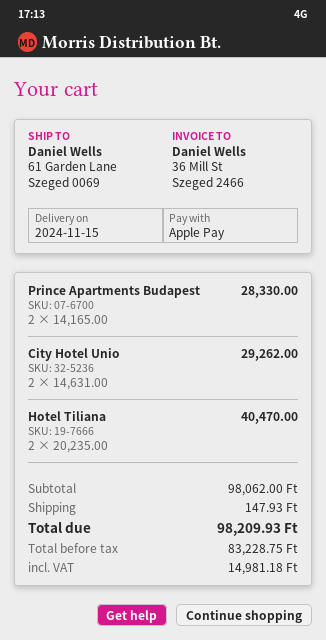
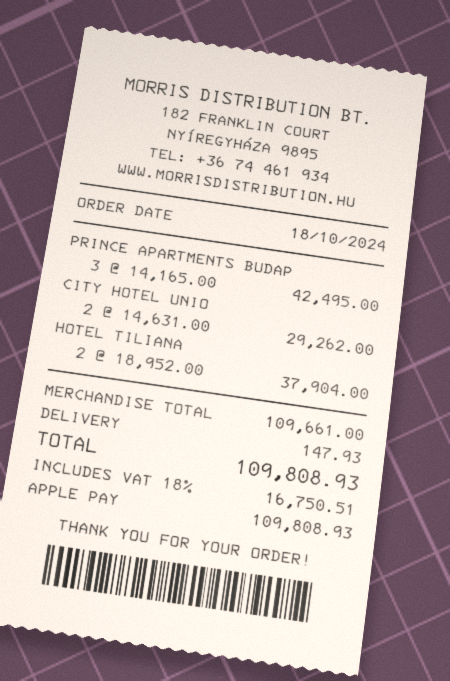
Prince Apartments Budapest: 2 x 14165.00 = 28330.00 -> 3 x 14165.00 = 42495.00
Hotel Tiliana: 2 x 20235.00 = 40470.00 -> 2 x 18952.00 = 37904.00
subtotal: 98062.00 -> 109661.00
tax: 14981.18 -> 16750.51
total: 98209.93 -> 109808.93

